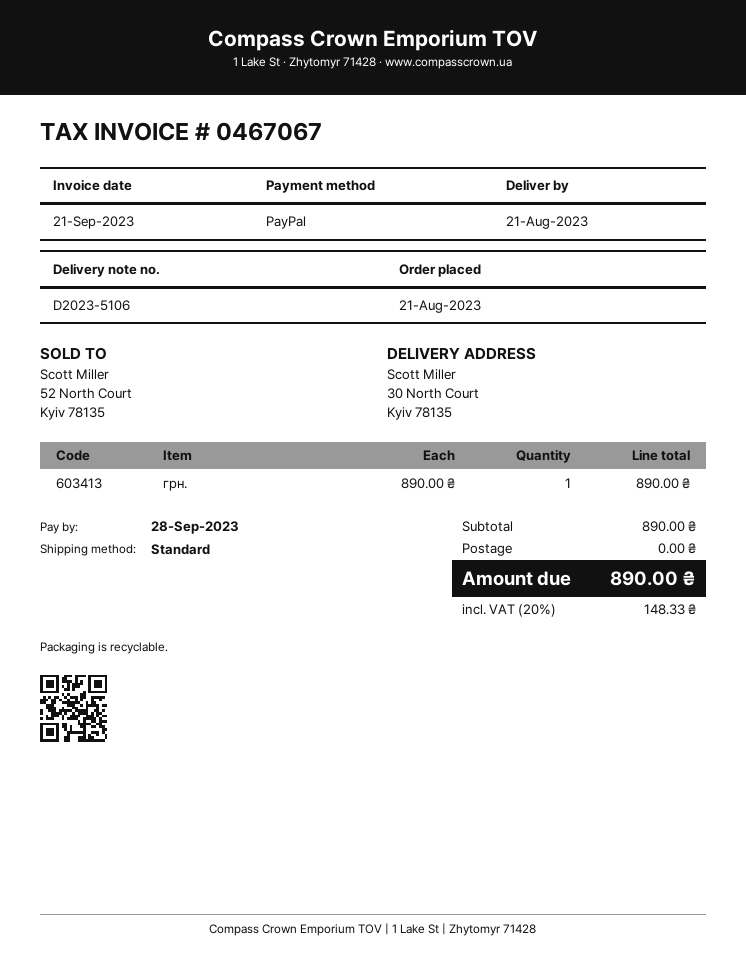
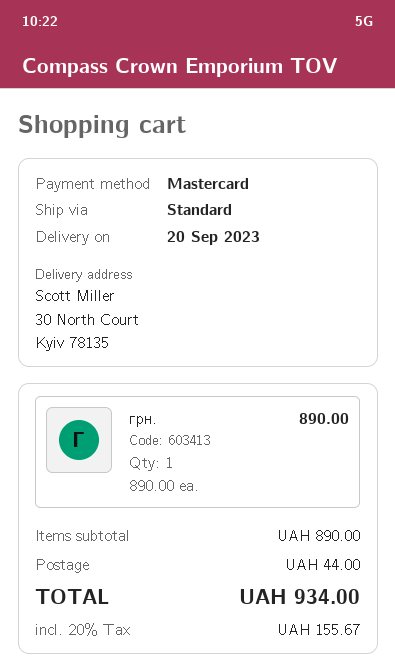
delivery date: 2023-08-21 -> 2023-09-20
payment method: PayPal -> Mastercard
shipping: 0.00 -> 44.00
tax: 20% = 148.33 -> 20% = 155.67
total: 890.00 -> 934.00

